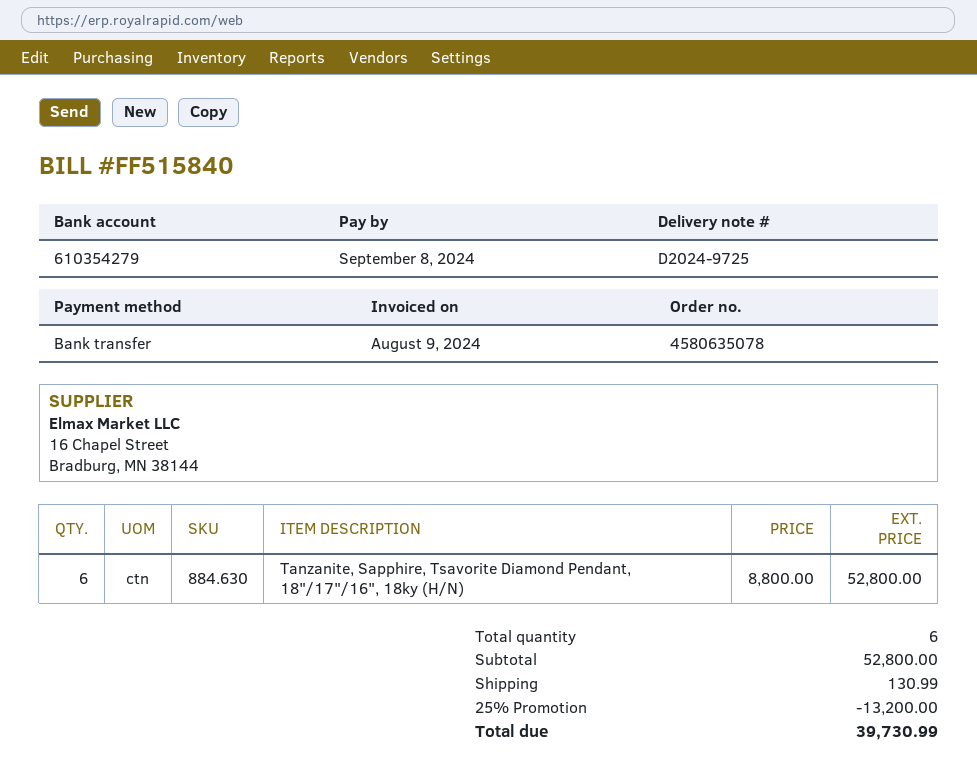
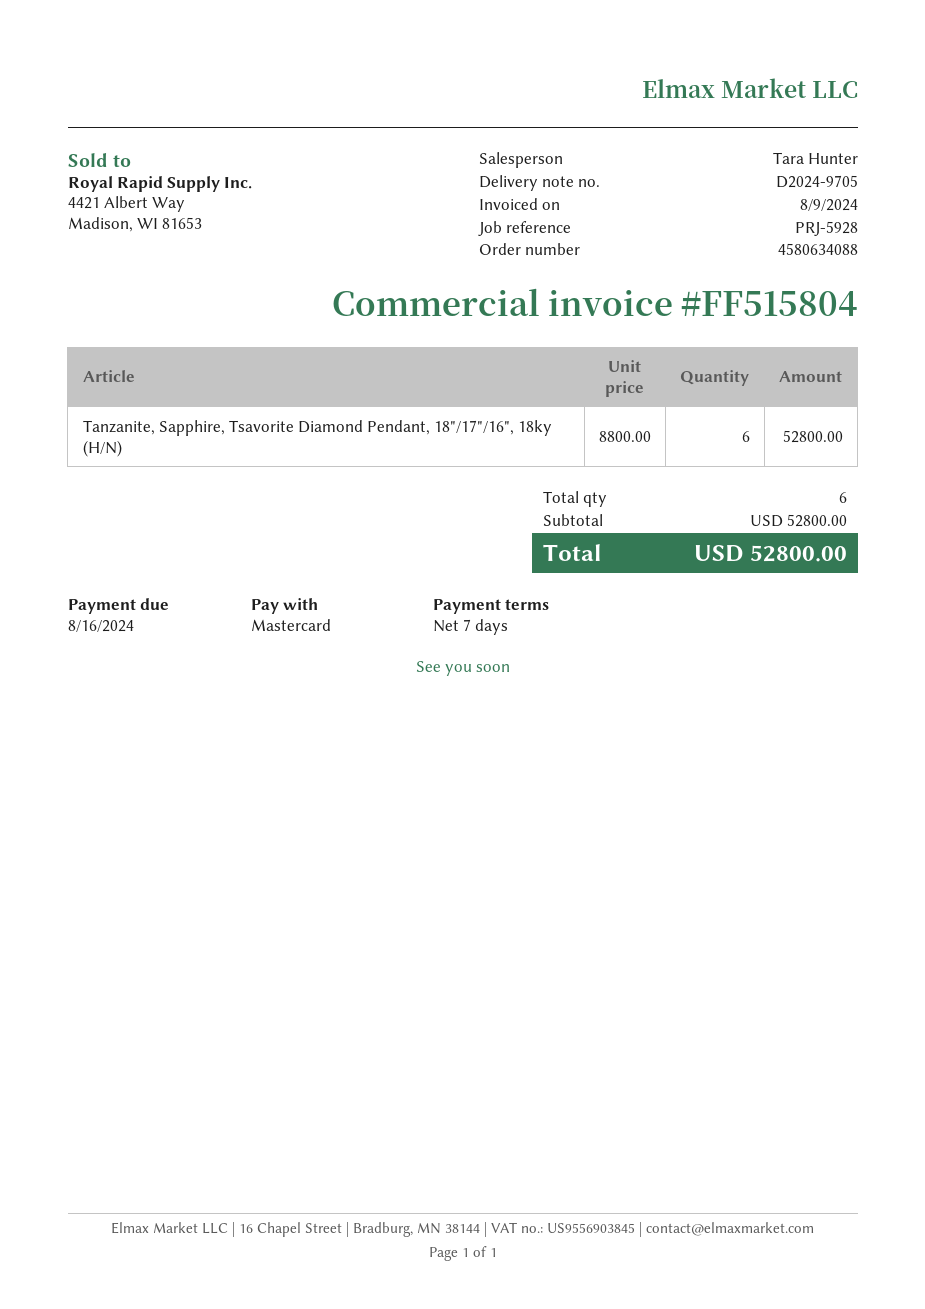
order number: 4580635078 -> 4580634088
delivery note number: D2024-9725 -> D2024-9705
invoice number: FF515840 -> FF515804
due date: 2024-09-08 -> 2024-08-16
payment method: bank transfer -> Mastercard
discount: 25% = 13200.00 -> none
shipping: 130.99 -> none
total: 39730.99 -> 52800.00

